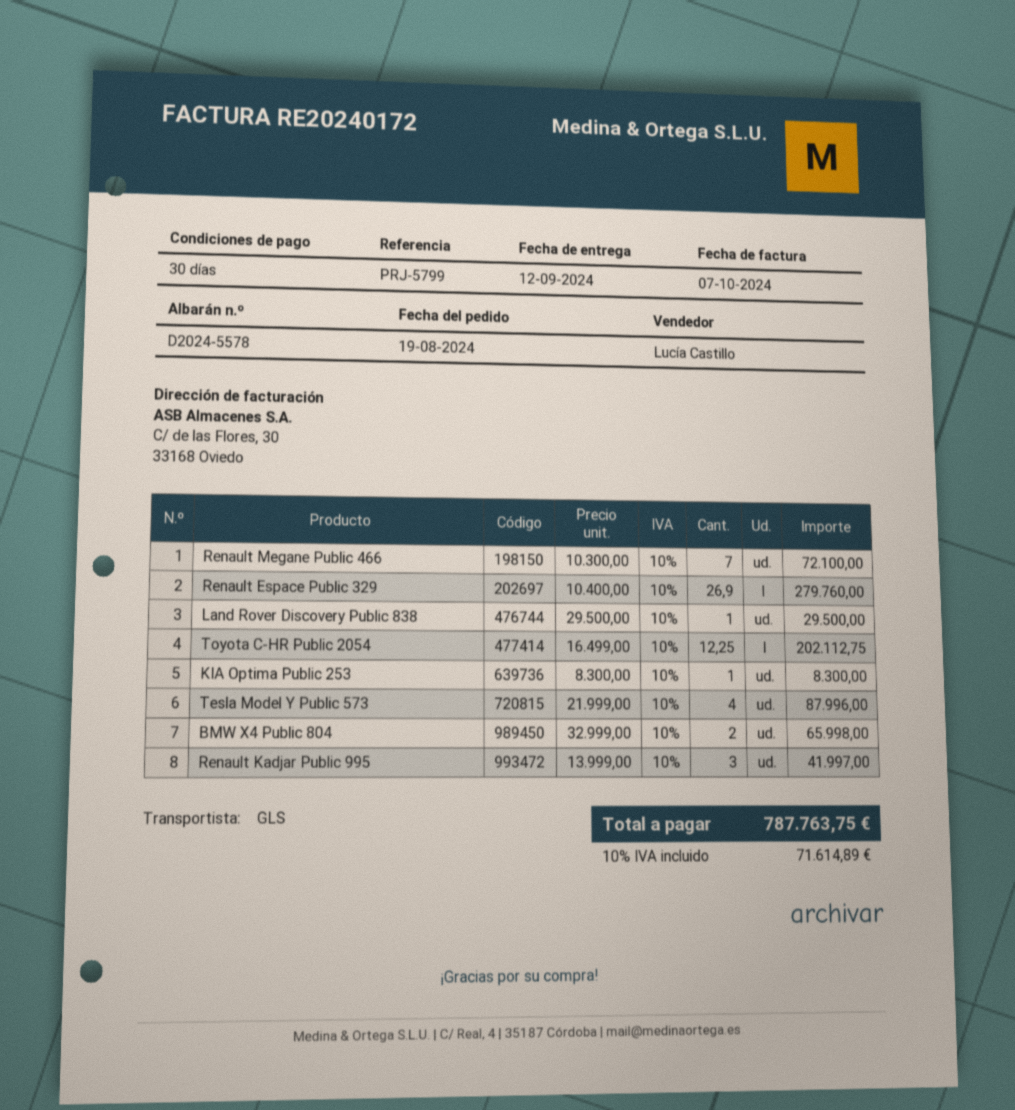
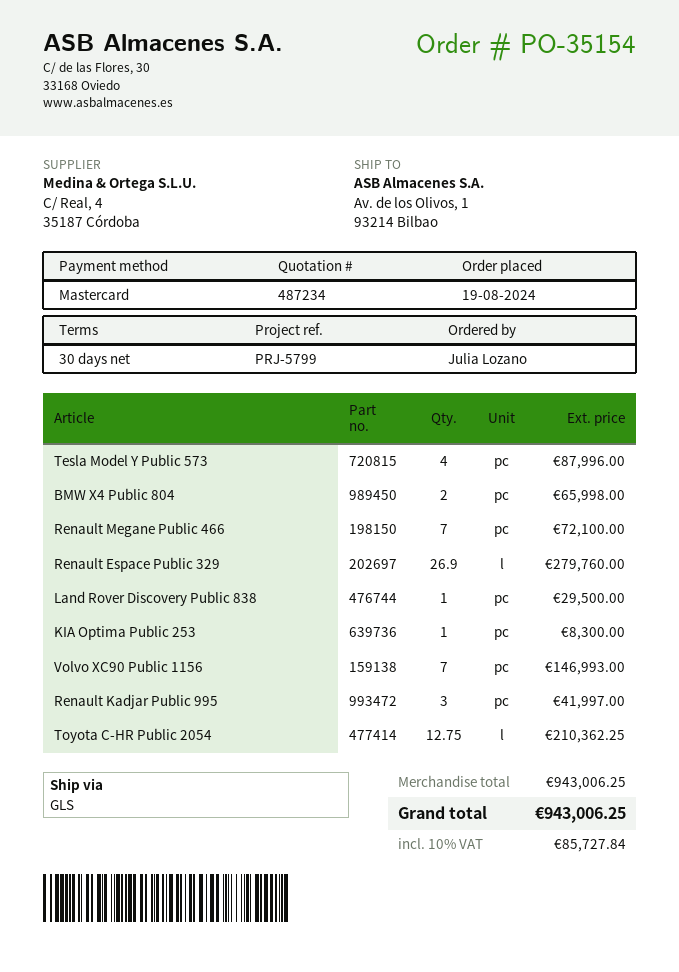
Toyota C-HR Public 2054: 12.25 for 202112.75 -> 12.75 for 210362.25
Volvo XC90 Public 1156: none -> 7 for 146993.00
tax: 10% = 71614.89 -> 10% = 85727.84
total: 787763.75 -> 943006.25

